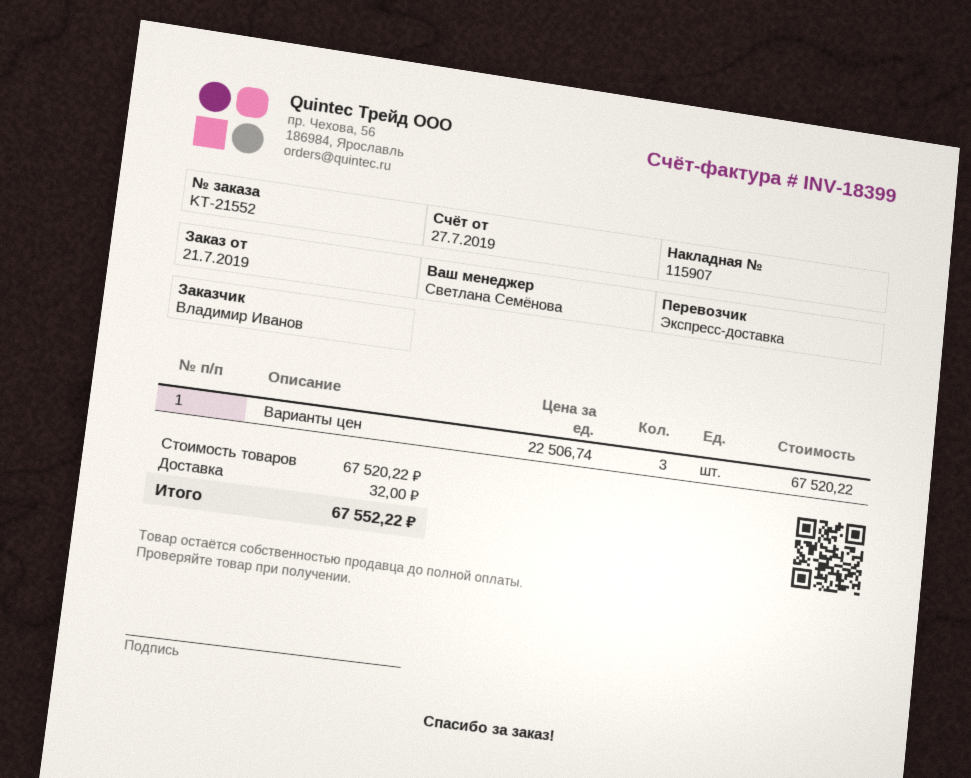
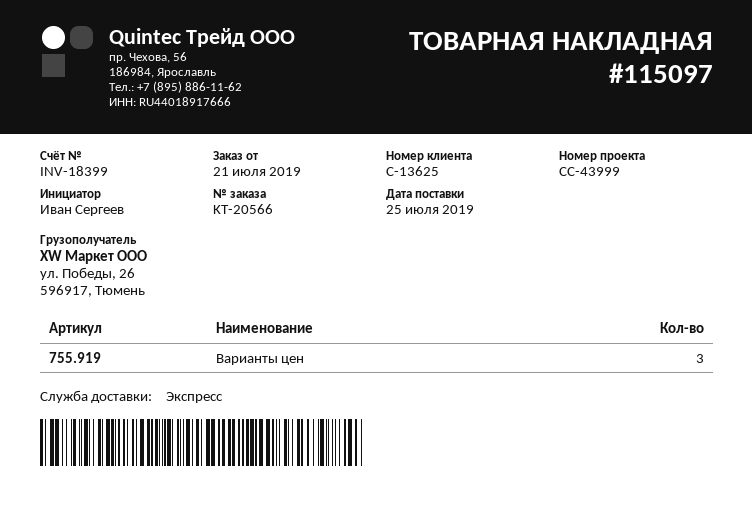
order number: KT-21552 -> KT-20566
delivery note number: 115907 -> 115097
ordered by: Владимир Иванов -> Иван Сергеев

